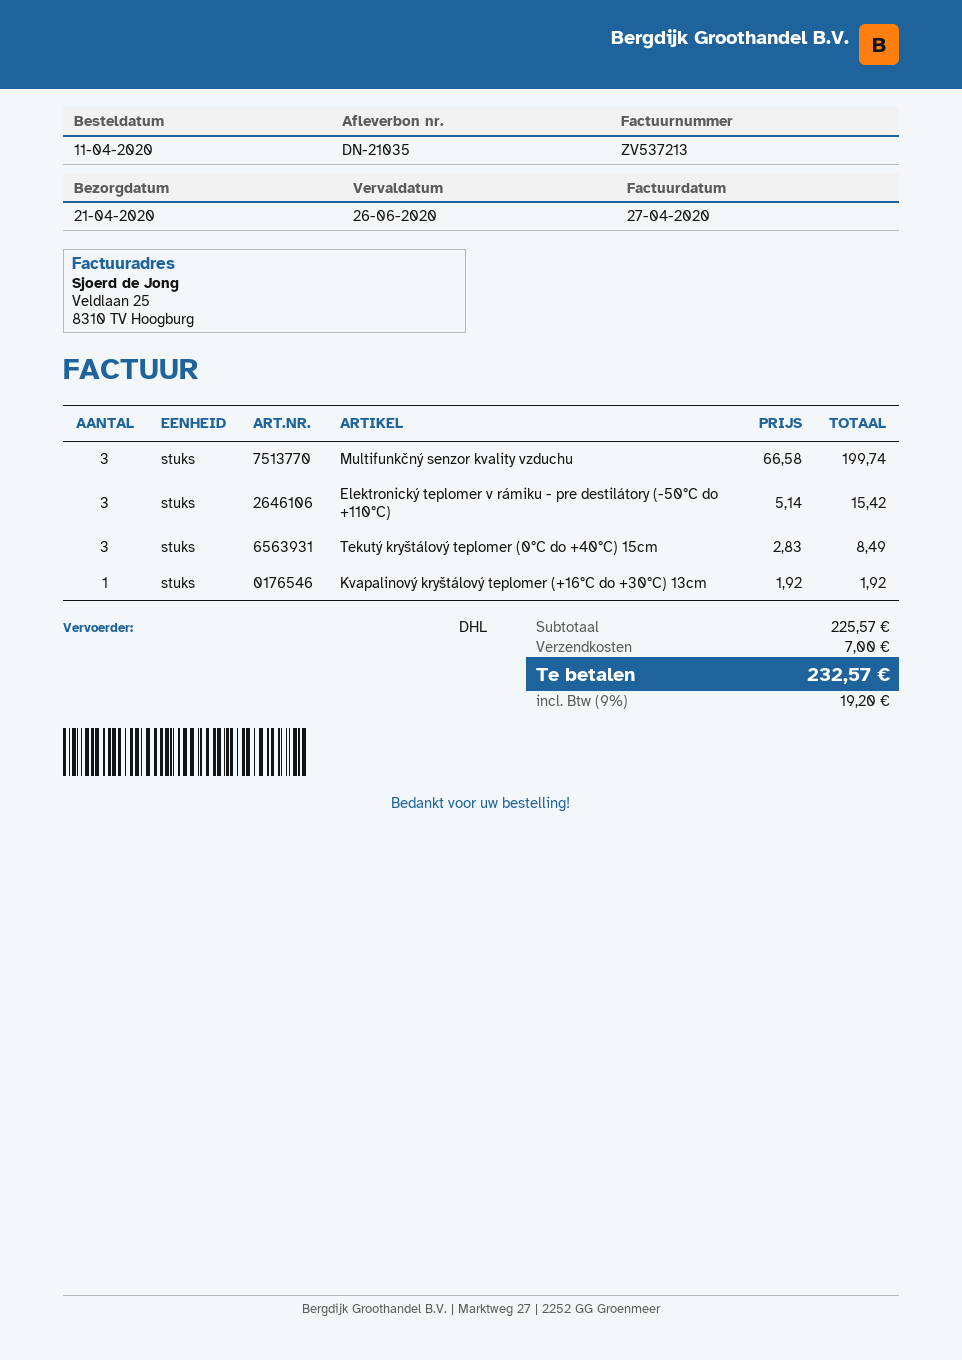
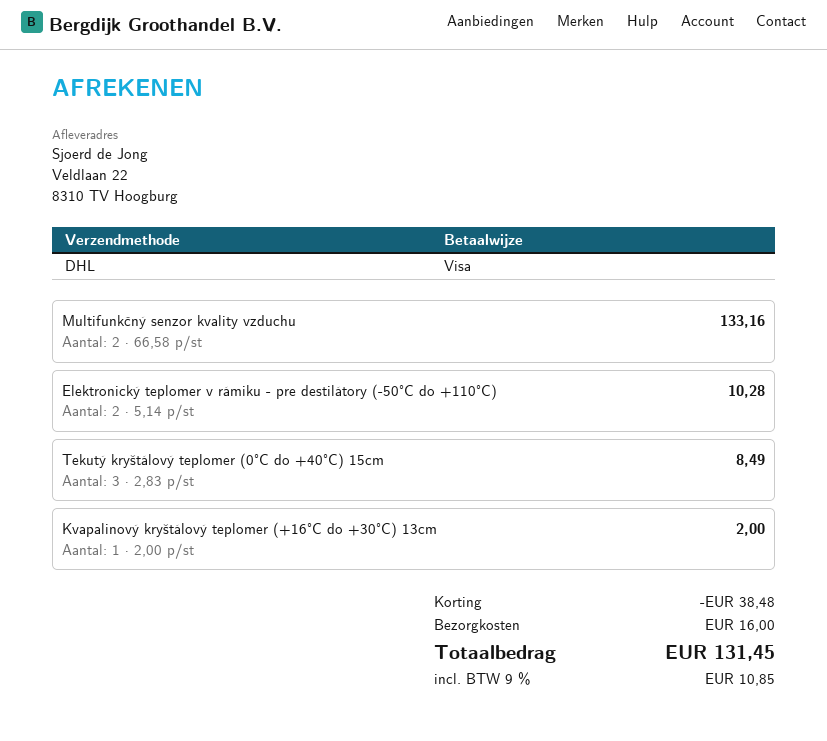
Multifunkčný senzor kvality vzduchu: 3 x 66.58 = 199.74 -> 2 x 66.58 = 133.16
Elektronický teplomer v rámiku - pre destilátory (-50°C do +110°C): 3 x 5.14 = 15.42 -> 2 x 5.14 = 10.28
Kvapalinový kryštálový teplomer (+16°C do +30°C) 13cm: 1 x 1.92 = 1.92 -> 1 x 2.00 = 2.00
discount: none -> 38.48
shipping: 7.00 -> 16.00
tax: 9% = 19.20 -> 9% = 10.85
total: 232.57 -> 131.45

